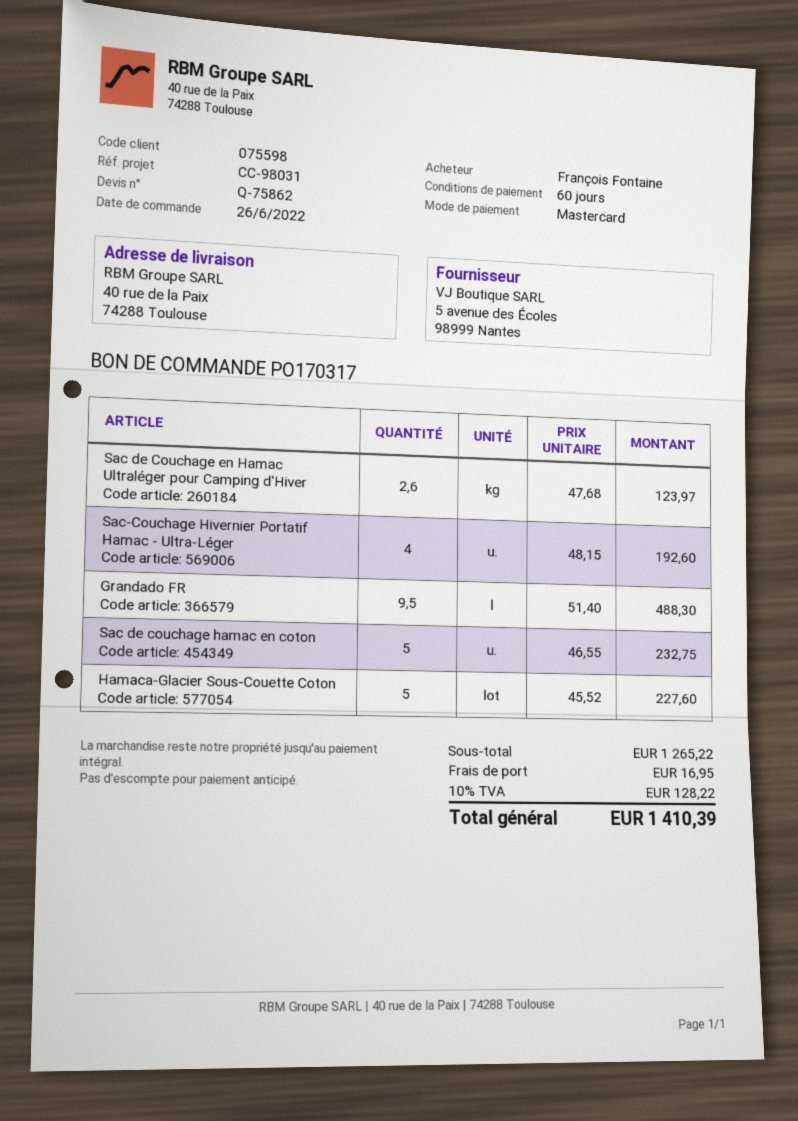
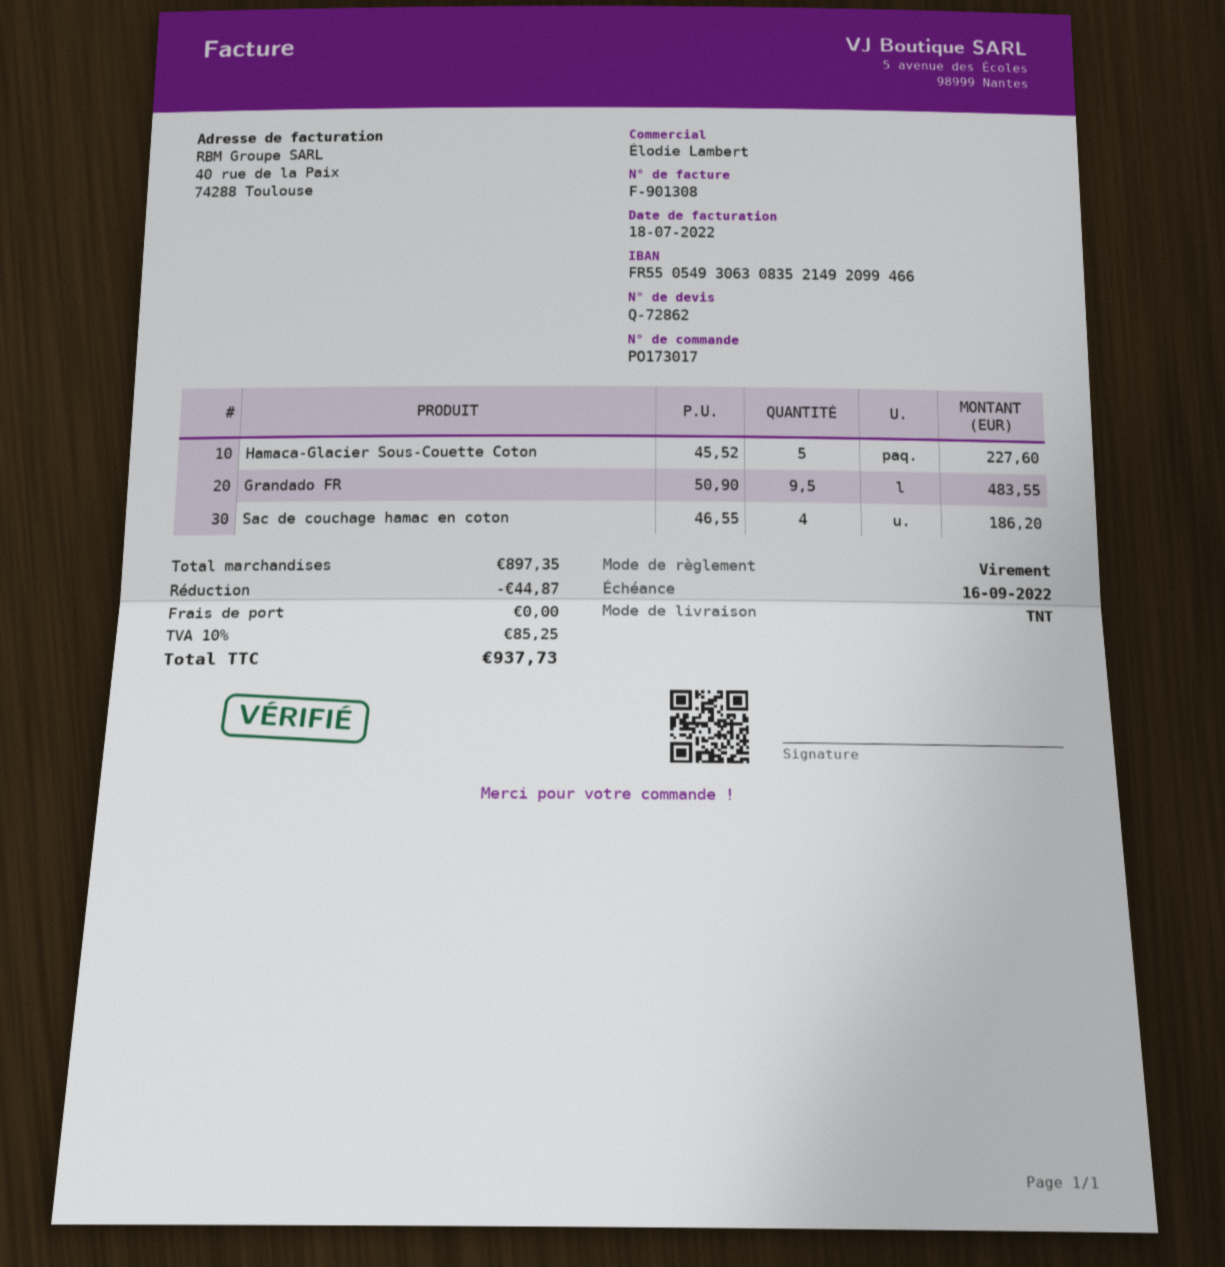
quote number: Q-75862 -> Q-72862
order number: PO170317 -> PO173017
payment method: Mastercard -> bank transfer
Sac de Couchage en Hamac Ultraléger pour Camping d'Hiver: 2.6 x 47.68 = 123.97 -> none
Sac‑Couchage Hivernier Portatif Hamac - Ultra‑Léger: 4 x 48.15 = 192.60 -> none
Grandado FR: 9.5 x 51.40 = 488.30 -> 9.5 x 50.90 = 483.55
Sac de couchage hamac en coton: 5 x 46.55 = 232.75 -> 4 x 46.55 = 186.20
subtotal: 1265.22 -> 897.35
discount: none -> 44.87
shipping: 16.95 -> 0.00
tax: 10% = 128.22 -> 10% = 85.25
total: 1410.39 -> 937.73

